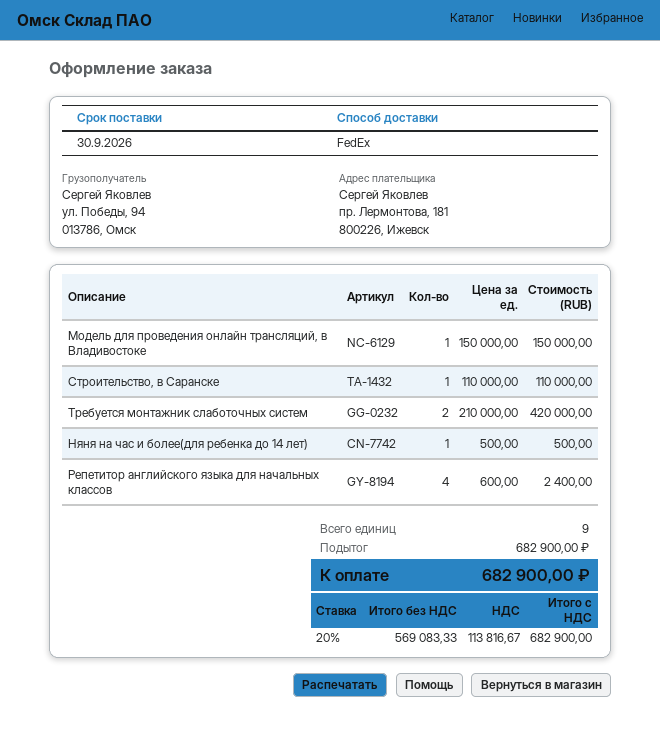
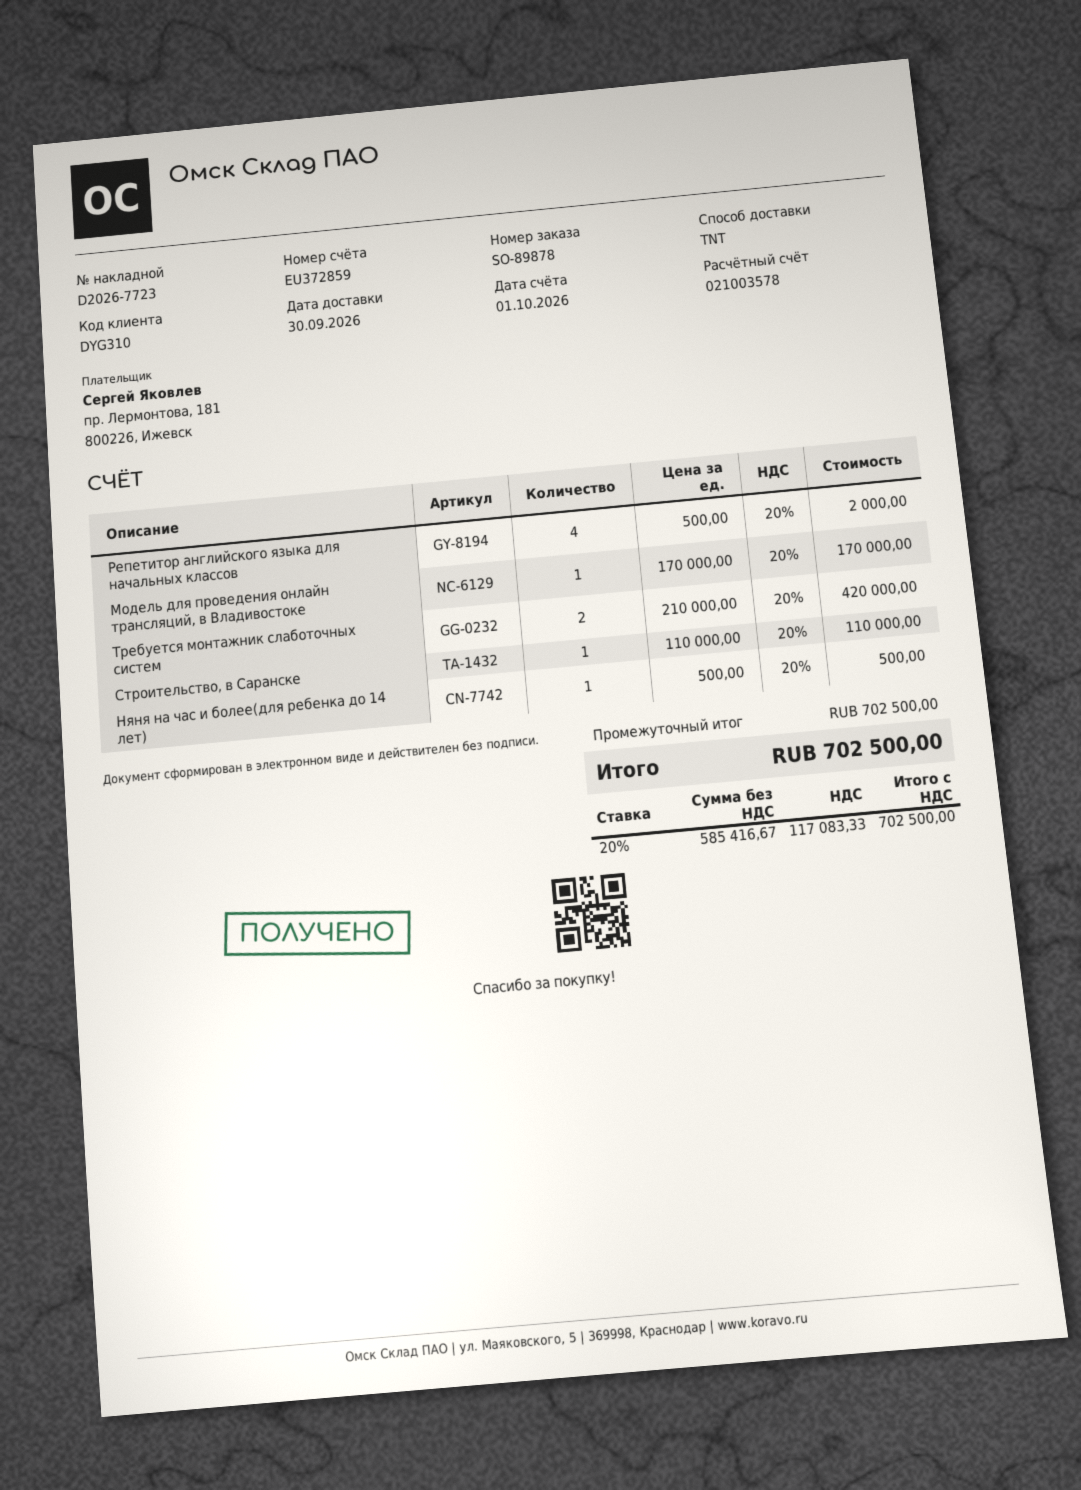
shipping method: FedEx -> TNT
Модель для проведения онлайн трансляций, в Владивостоке: 1 x 150000.00 = 150000.00 -> 1 x 170000.00 = 170000.00
Репетитор английского языка для начальных классов: 4 x 600.00 = 2400.00 -> 4 x 500.00 = 2000.00
subtotal: 682900.00 -> 702500.00
net: 569083.33 -> 585416.67
tax: 20% = 113816.67 -> 20% = 117083.33
total: 682900.00 -> 702500.00

